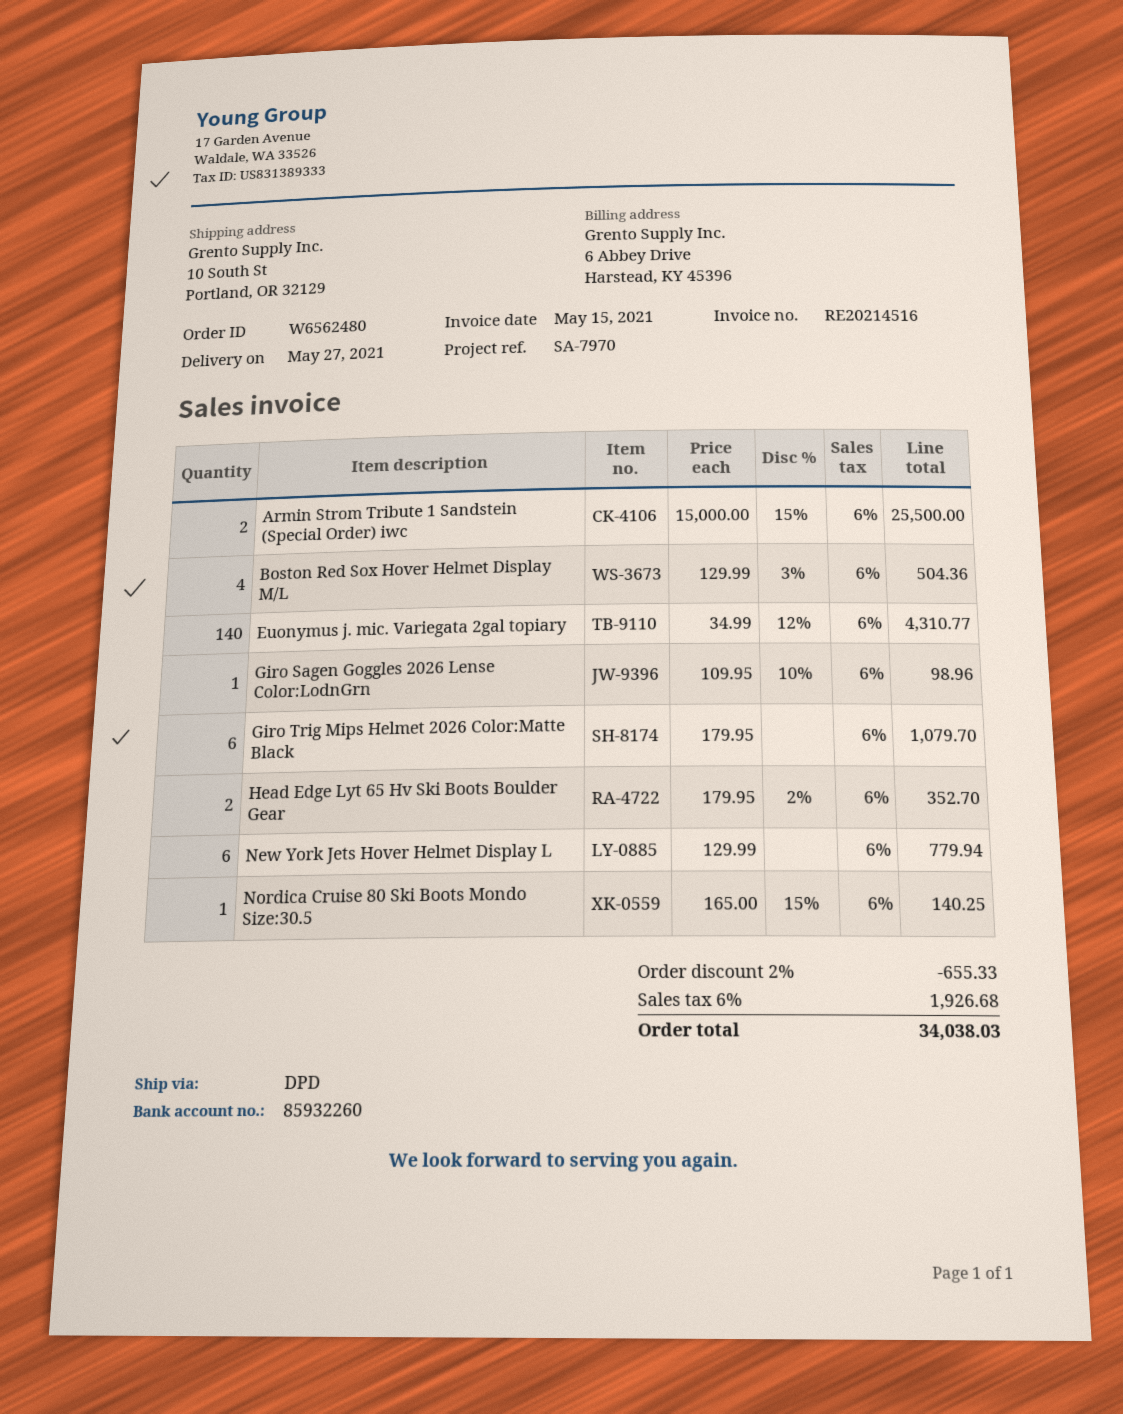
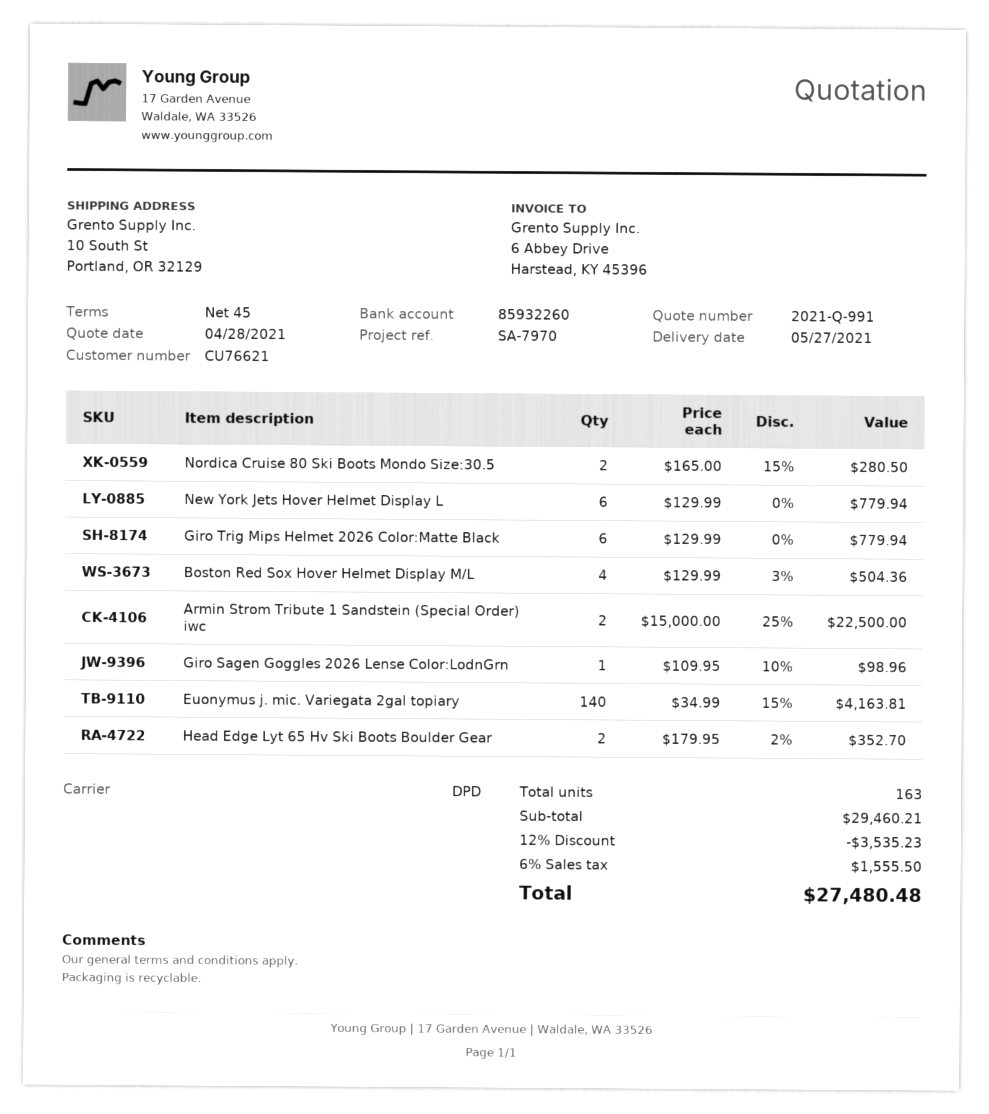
Armin Strom Tribute 1 Sandstein (Special Order) iwc: 2 x 15000.00 - 15% = 25500.00 -> 2 x 15000.00 - 25% = 22500.00
Euonymus j. mic. Variegata 2gal topiary: 140 x 34.99 - 12% = 4310.77 -> 140 x 34.99 - 15% = 4163.81
Giro Trig Mips Helmet 2026 Color:Matte Black: 6 x 179.95 = 1079.70 -> 6 x 129.99 = 779.94
Nordica Cruise 80 Ski Boots Mondo Size:30.5: 1 x 165.00 - 15% = 140.25 -> 2 x 165.00 - 15% = 280.50
discount: 2% = 655.33 -> 12% = 3535.23
tax: 6% = 1926.68 -> 6% = 1555.50
total: 34038.03 -> 27480.48

